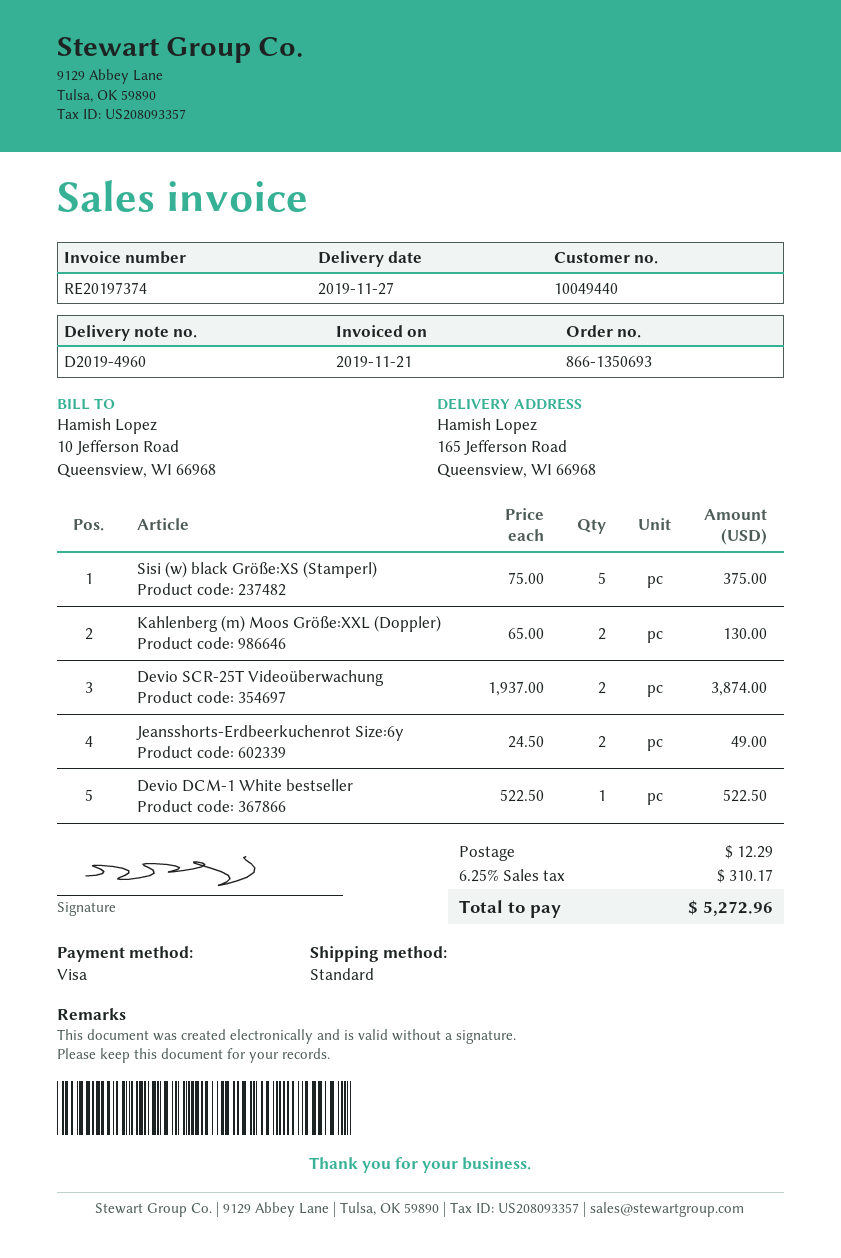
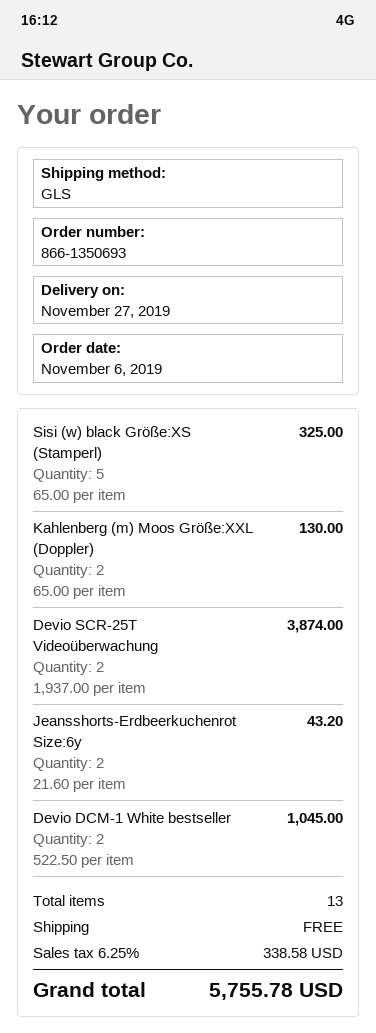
shipping method: standard -> GLS
Sisi (w) black Größe:XS (Stamperl): 5 x 75.00 = 375.00 -> 5 x 65.00 = 325.00
Jeansshorts-Erdbeerkuchenrot Size:6y: 2 x 24.50 = 49.00 -> 2 x 21.60 = 43.20
Devio DCM-1 White bestseller: 1 x 522.50 = 522.50 -> 2 x 522.50 = 1045.00
shipping: 12.29 -> 0.00
tax: 6.25% = 310.17 -> 6.25% = 338.58
total: 5272.96 -> 5755.78

